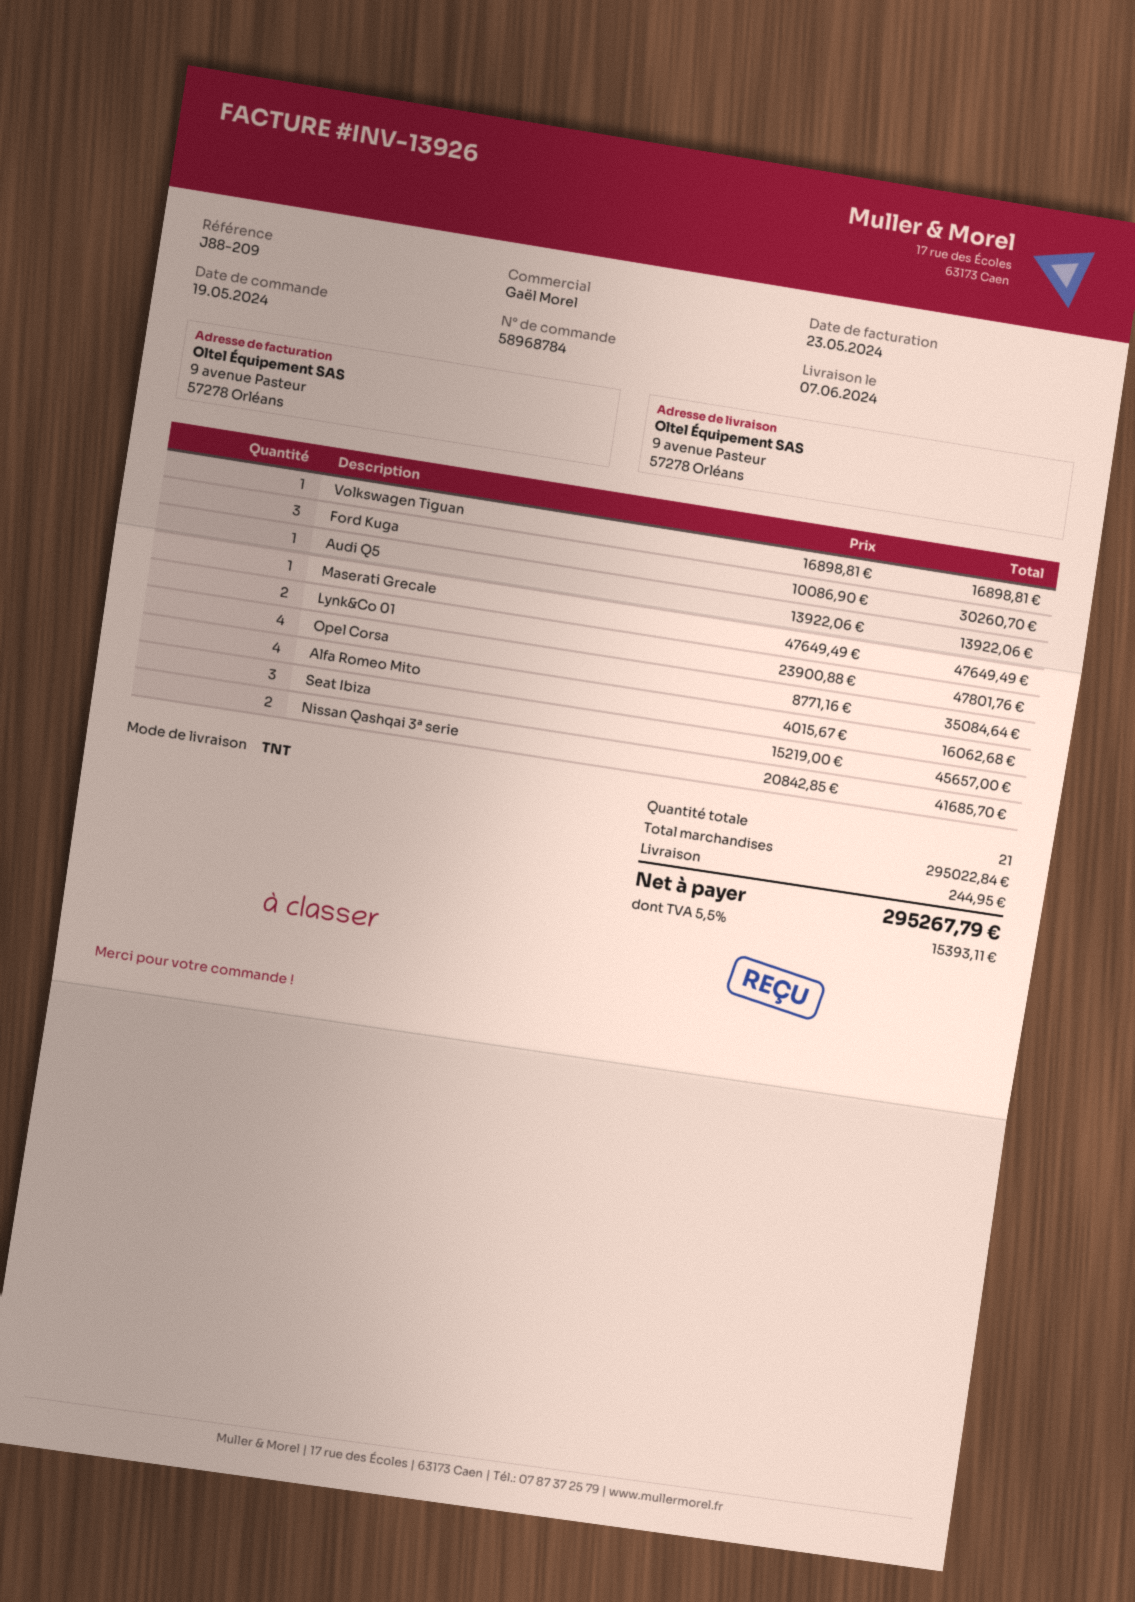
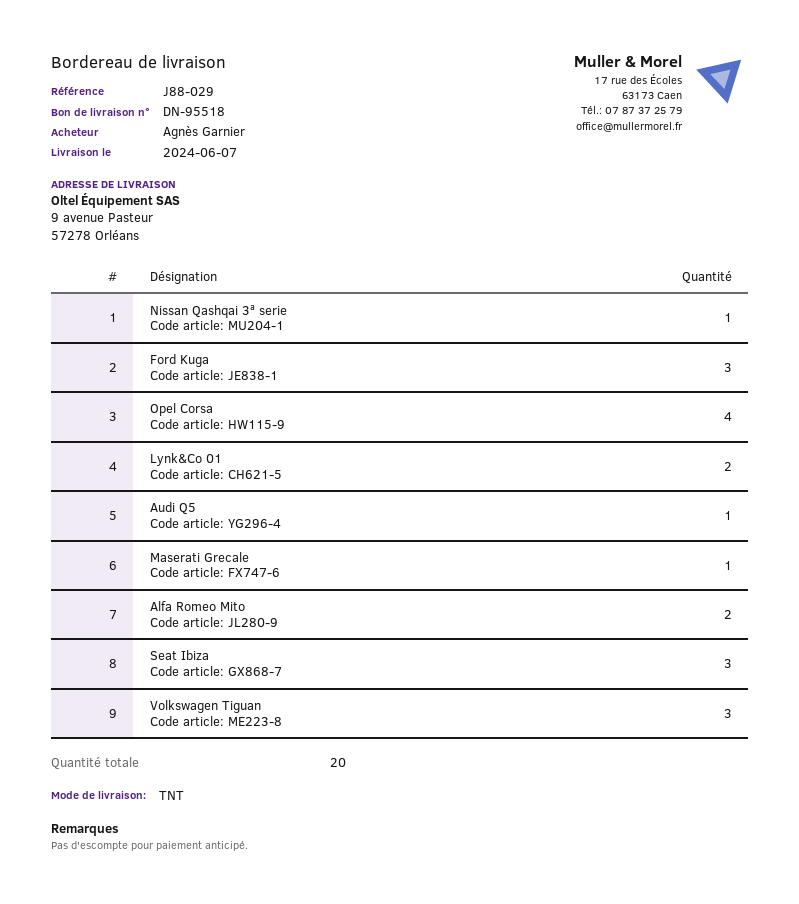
reference: J88-209 -> J88-029
Volkswagen Tiguan: 1 -> 3
Alfa Romeo Mito: 4 -> 2
Nissan Qashqai 3ª serie: 2 -> 1
total quantity: 21 -> 20

